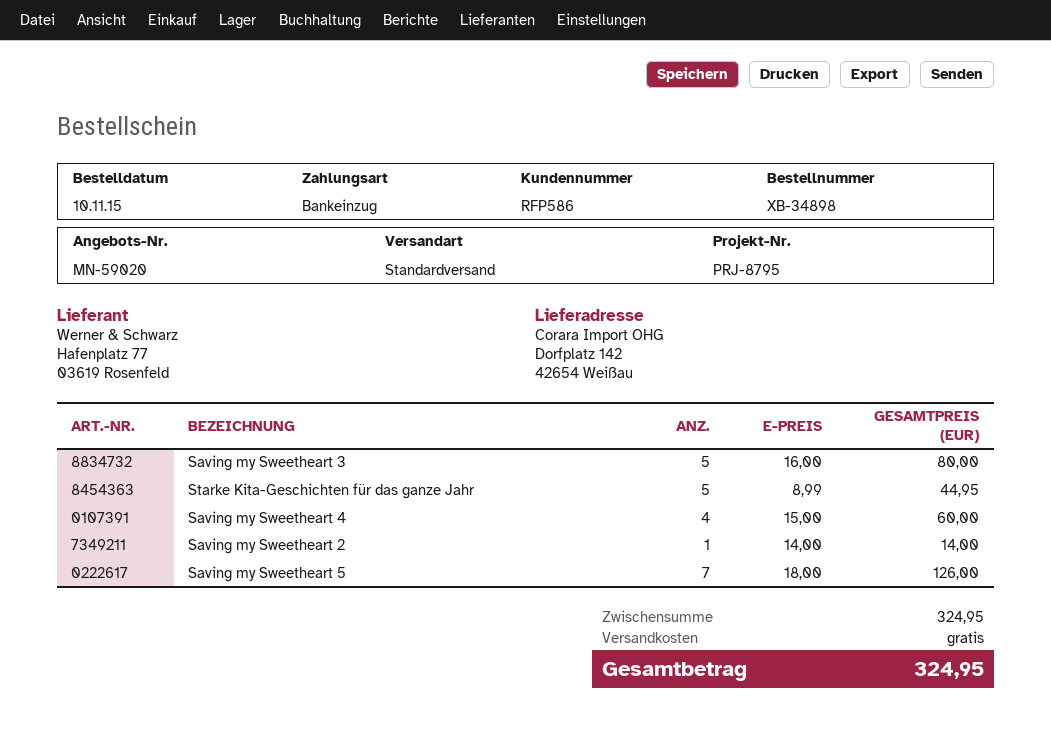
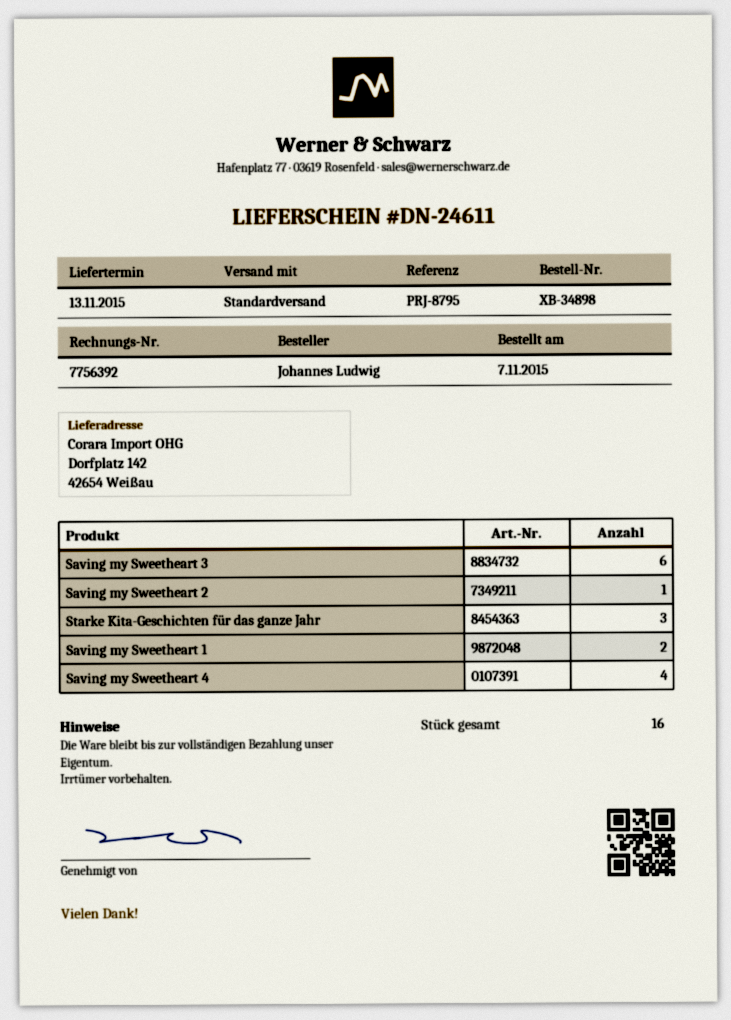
order date: 2015-11-10 -> 2015-11-07
Saving my Sweetheart 3: 5 -> 6
Starke Kita-Geschichten für das ganze Jahr: 5 -> 3
Saving my Sweetheart 5: 7 -> none
Saving my Sweetheart 1: none -> 2

